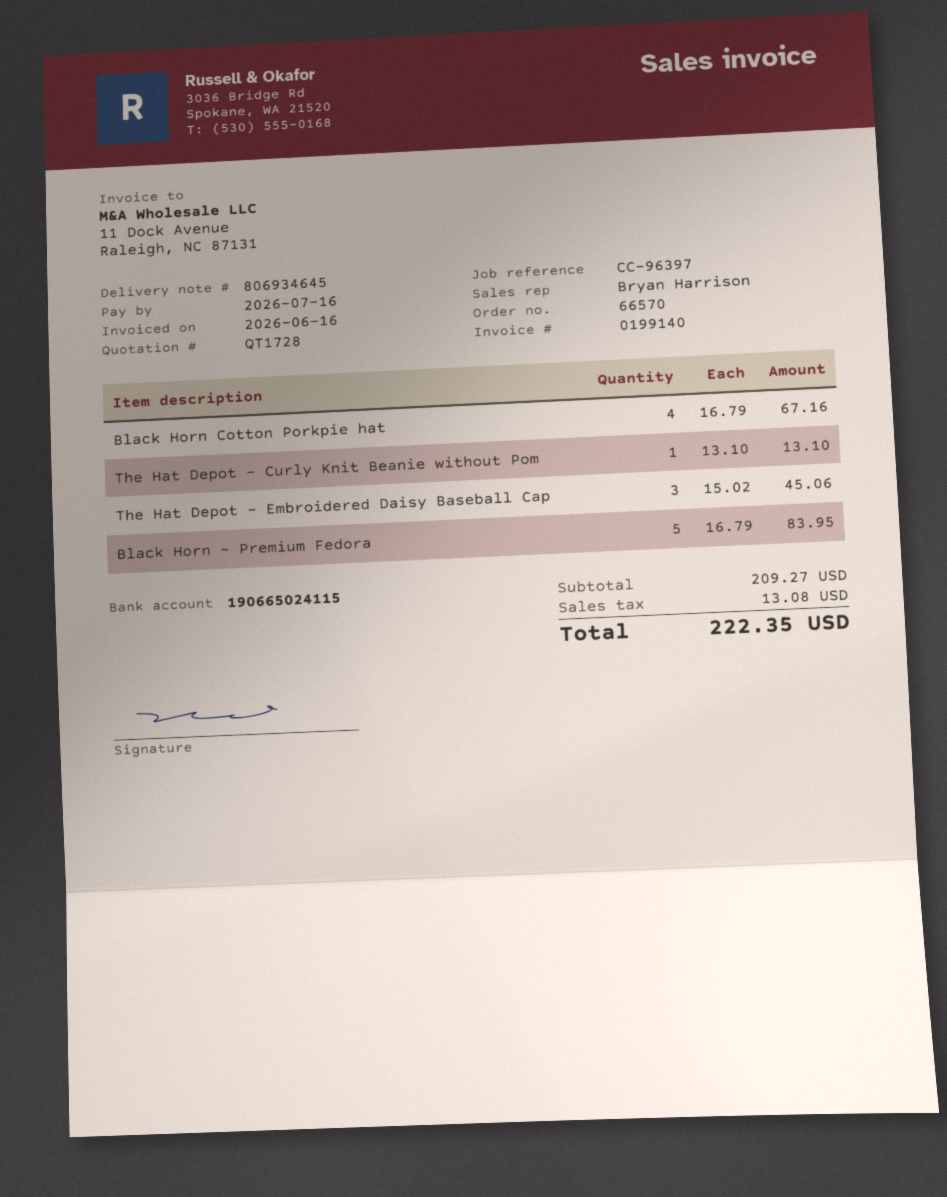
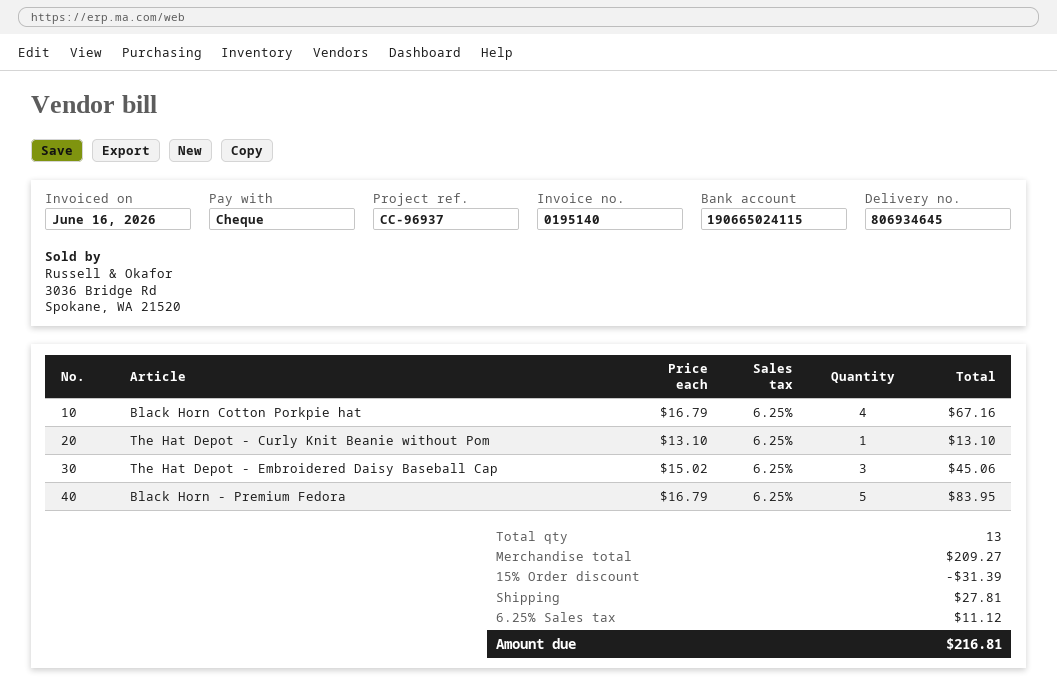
invoice number: 0199140 -> 0195140
reference: CC-96397 -> CC-96937
discount: none -> 15% = 31.39
shipping: none -> 27.81
tax: 13.08 -> 11.12
total: 222.35 -> 216.81

